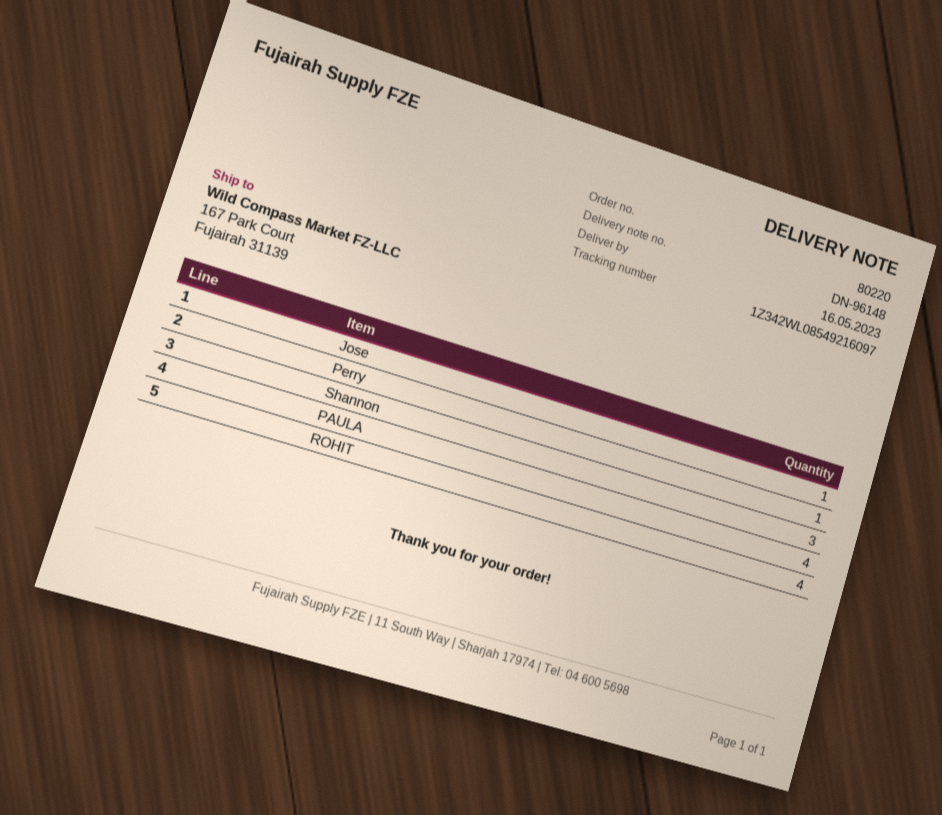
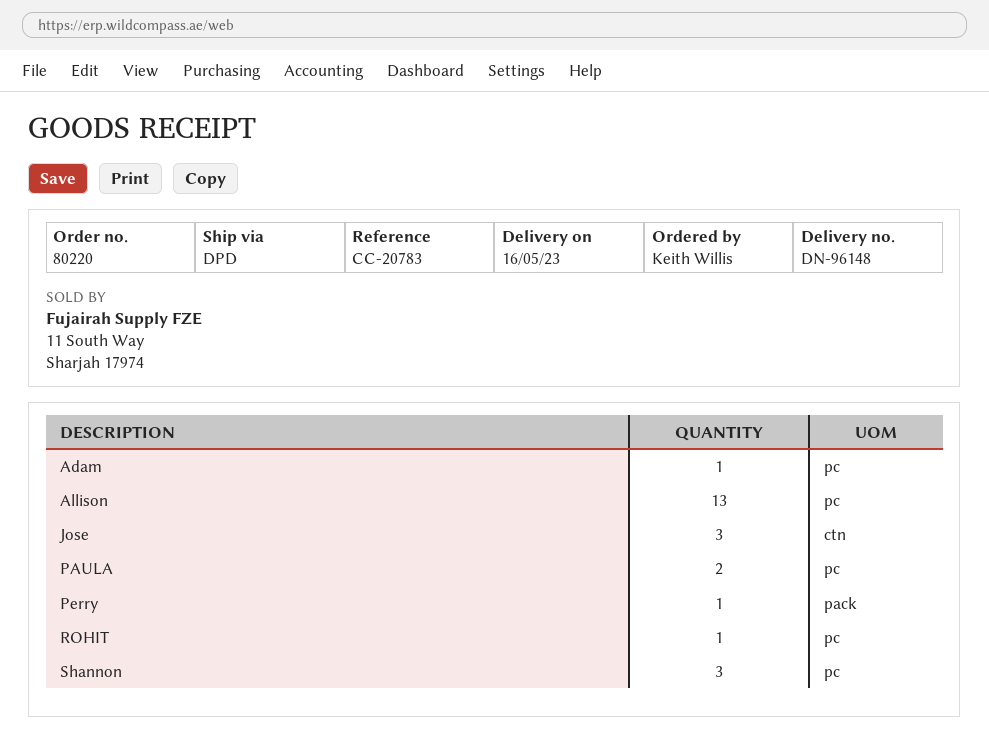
Jose: 1 -> 3
PAULA: 4 -> 2
ROHIT: 4 -> 1
Adam: none -> 1
Allison: none -> 13

